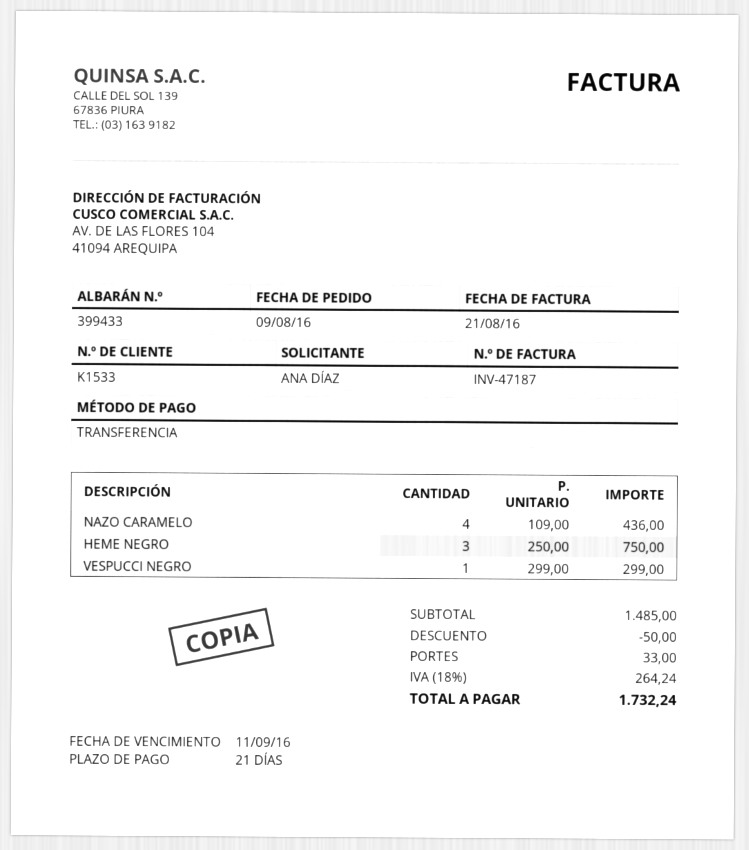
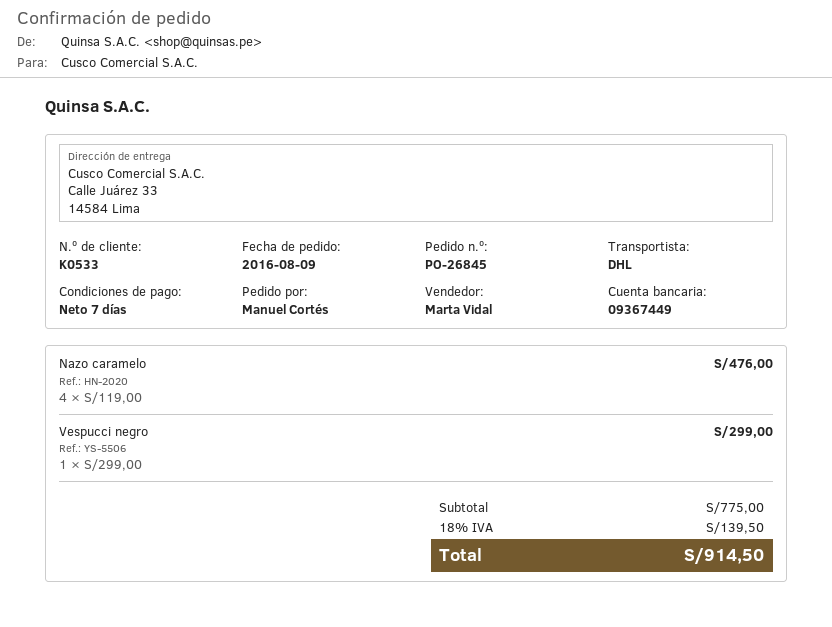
payment terms: 21 days -> 7 days
customer number: K1533 -> K0533
ordered by: ANA DÍAZ -> Manuel Cortés
NAZO CARAMELO: 4 x 109.00 = 436.00 -> 4 x 119.00 = 476.00
HEME NEGRO: 3 x 250.00 = 750.00 -> none
subtotal: 1485.00 -> 775.00
discount: 50.00 -> none
shipping: 33.00 -> none
tax: 18% = 264.24 -> 18% = 139.50
total: 1732.24 -> 914.50

